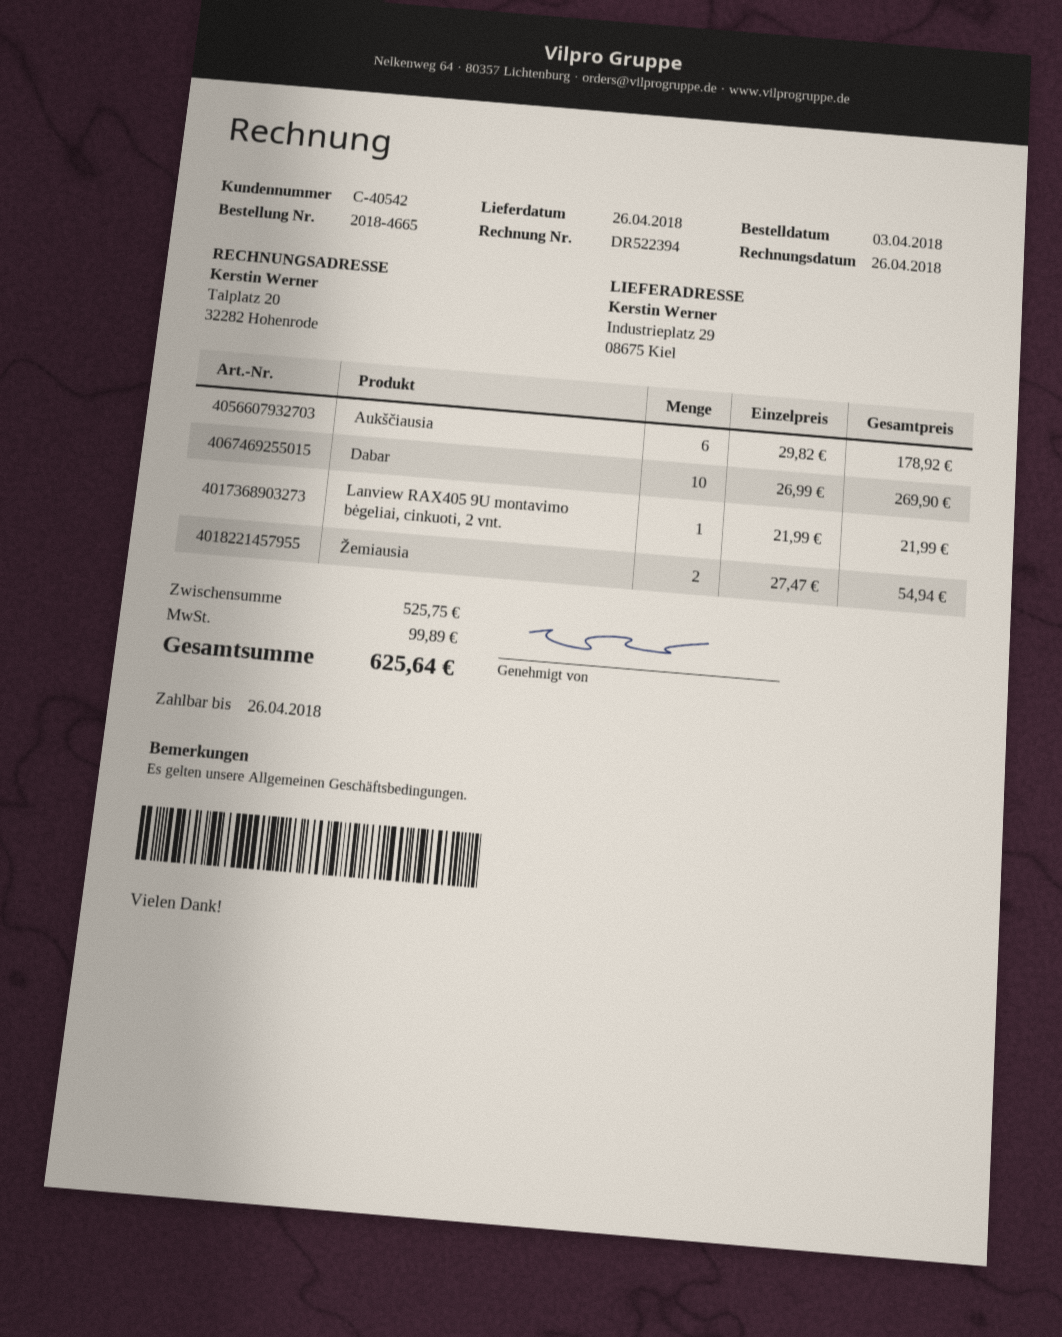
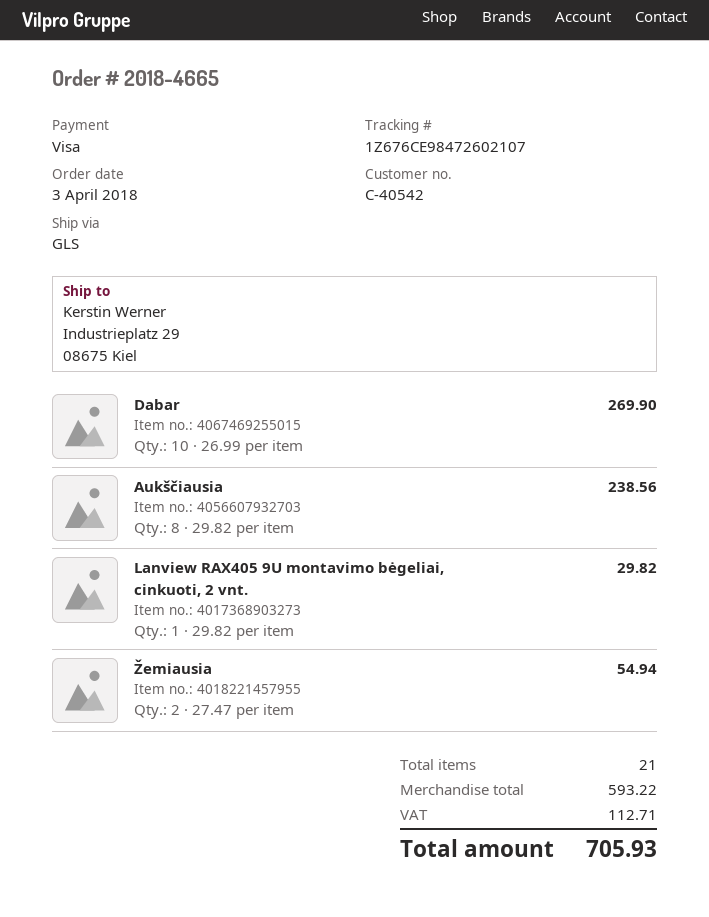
Aukščiausia: 6 x 29.82 = 178.92 -> 8 x 29.82 = 238.56
Lanview RAX405 9U montavimo bėgeliai, cinkuoti, 2 vnt.: 1 x 21.99 = 21.99 -> 1 x 29.82 = 29.82
subtotal: 525.75 -> 593.22
tax: 99.89 -> 112.71
total: 625.64 -> 705.93

